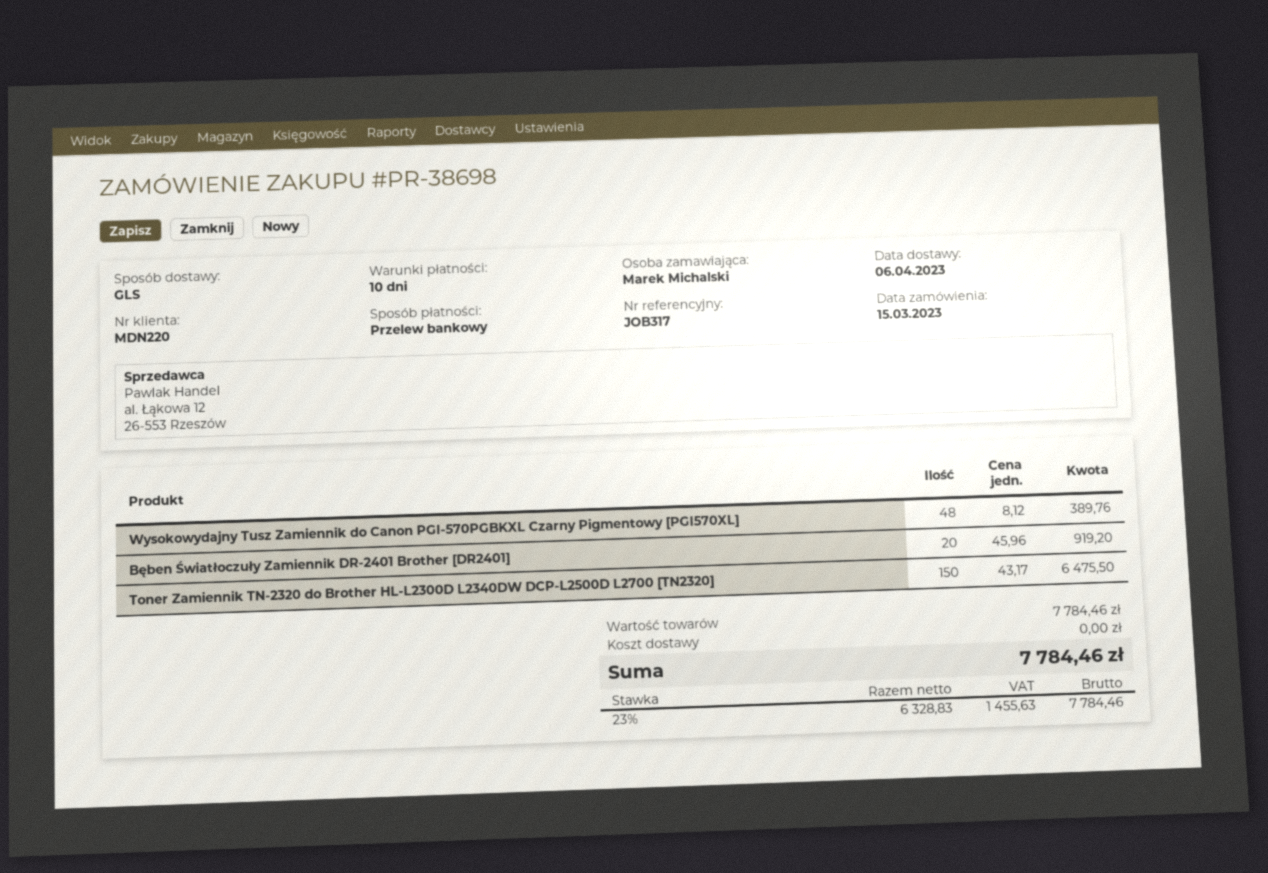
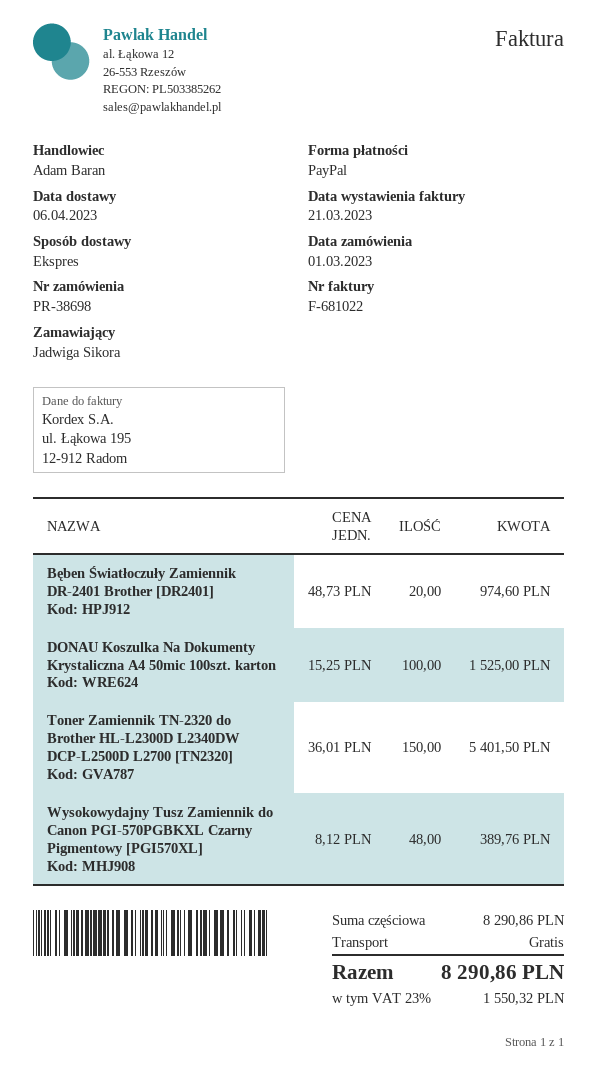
order date: 2023-03-15 -> 2023-03-01
ordered by: Marek Michalski -> Jadwiga Sikora
payment method: bank transfer -> PayPal
shipping method: GLS -> express
Bęben Światłoczuły Zamiennik DR-2401 Brother [DR2401]: 20 x 45.96 = 919.20 -> 20 x 48.73 = 974.60
Toner Zamiennik TN-2320 do Brother HL-L2300D L2340DW DCP-L2500D L2700 [TN2320]: 150 x 43.17 = 6475.50 -> 150 x 36.01 = 5401.50
DONAU Koszulka Na Dokumenty Krystaliczna A4 50mic 100szt. karton: none -> 100 x 15.25 = 1525.00
subtotal: 7784.46 -> 8290.86
tax: 23% = 1455.63 -> 23% = 1550.32
total: 7784.46 -> 8290.86

